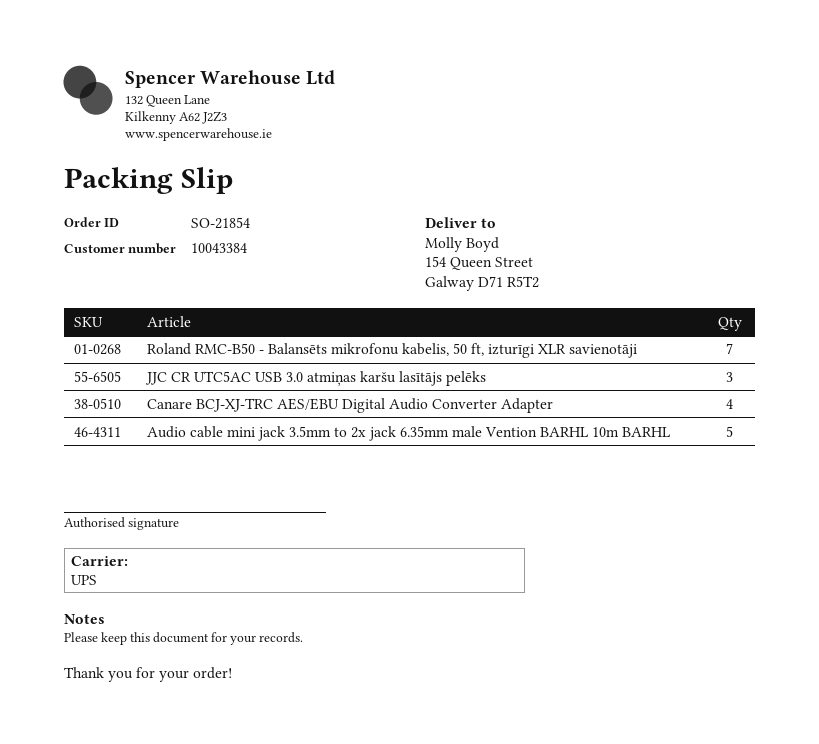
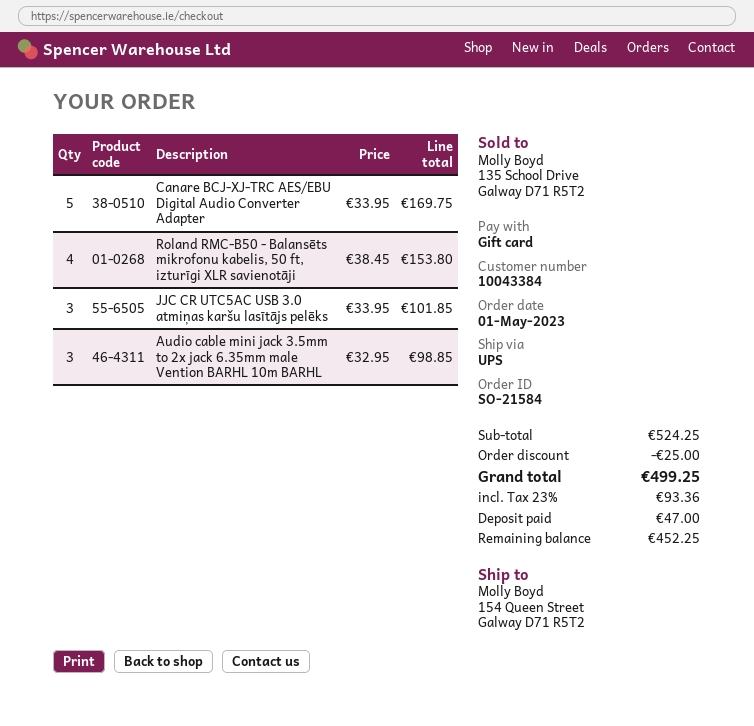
order number: SO-21854 -> SO-21584
Roland RMC-B50 - Balansēts mikrofonu kabelis, 50 ft, izturīgi XLR savienotāji: 7 -> 4
Canare BCJ-XJ-TRC AES/EBU Digital Audio Converter Adapter: 4 -> 5
Audio cable mini jack 3.5mm to 2x jack 6.35mm male Vention BARHL 10m BARHL: 5 -> 3

